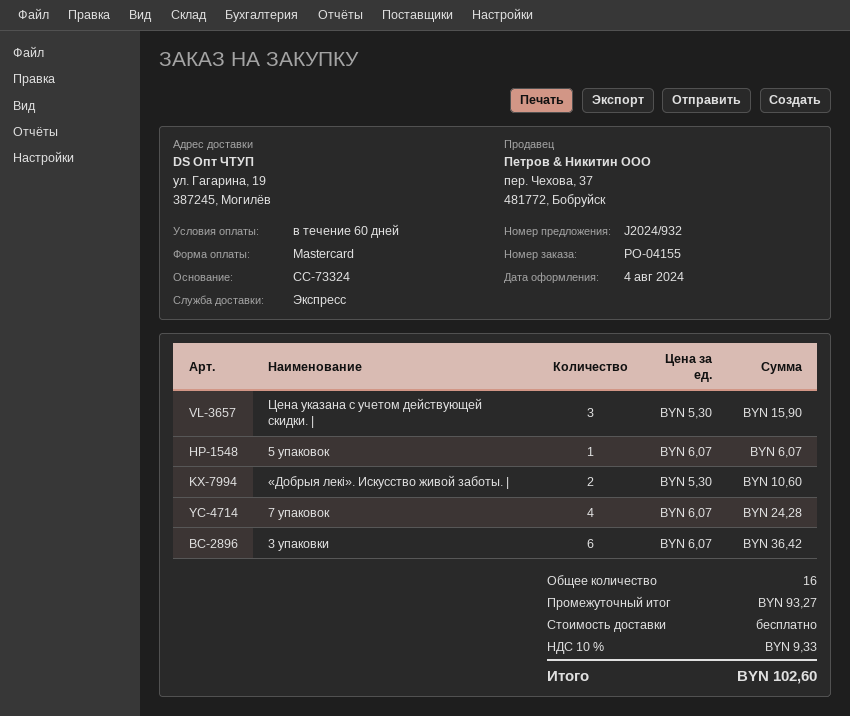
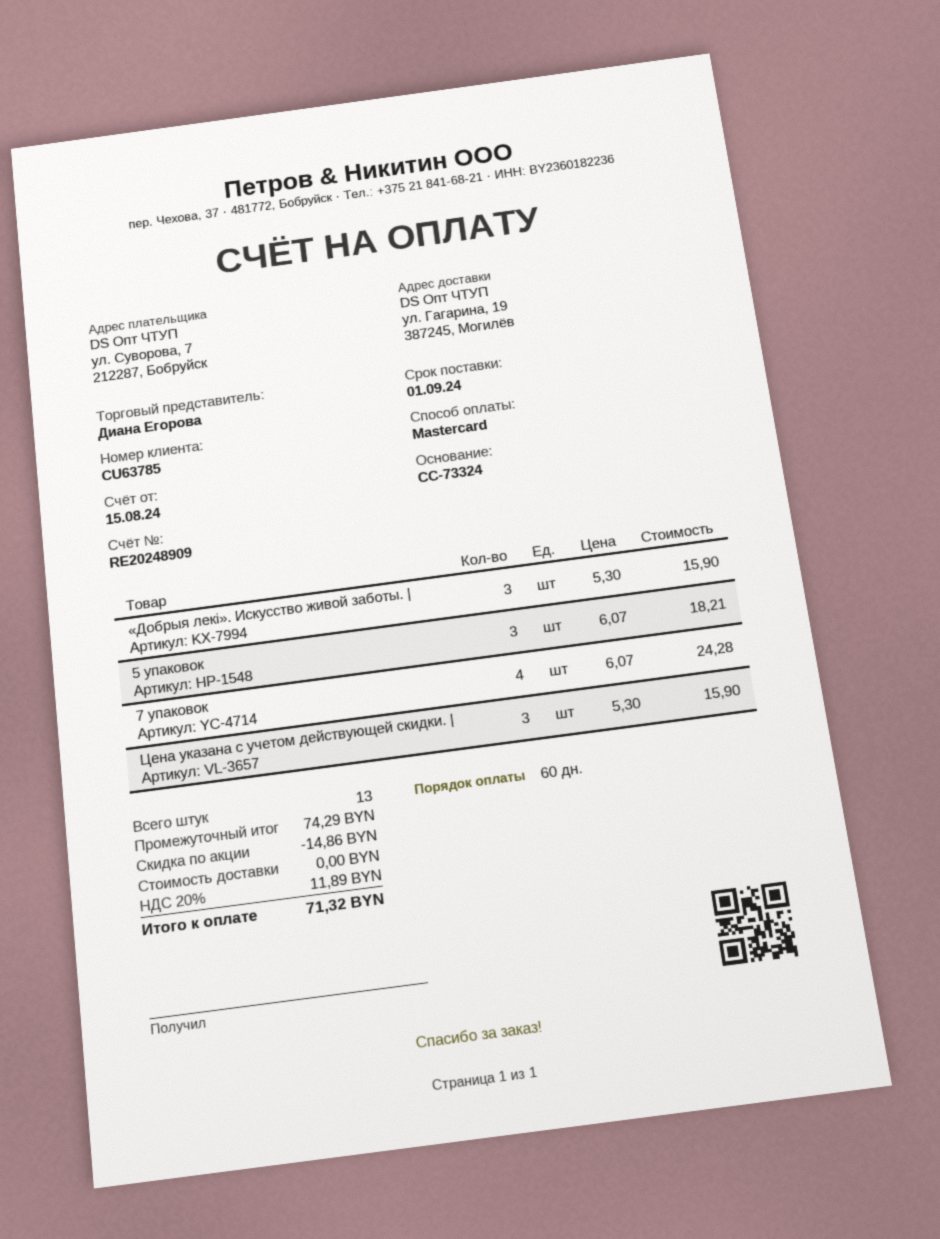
5 упаковок: 1 x 6.07 = 6.07 -> 3 x 6.07 = 18.21
«Добрыя лекi». Искусство живой заботы. |: 2 x 5.30 = 10.60 -> 3 x 5.30 = 15.90
3 упаковки: 6 x 6.07 = 36.42 -> none
total quantity: 16 -> 13
subtotal: 93.27 -> 74.29
discount: none -> 14.86
tax: 10% = 9.33 -> 20% = 11.89
total: 102.60 -> 71.32

